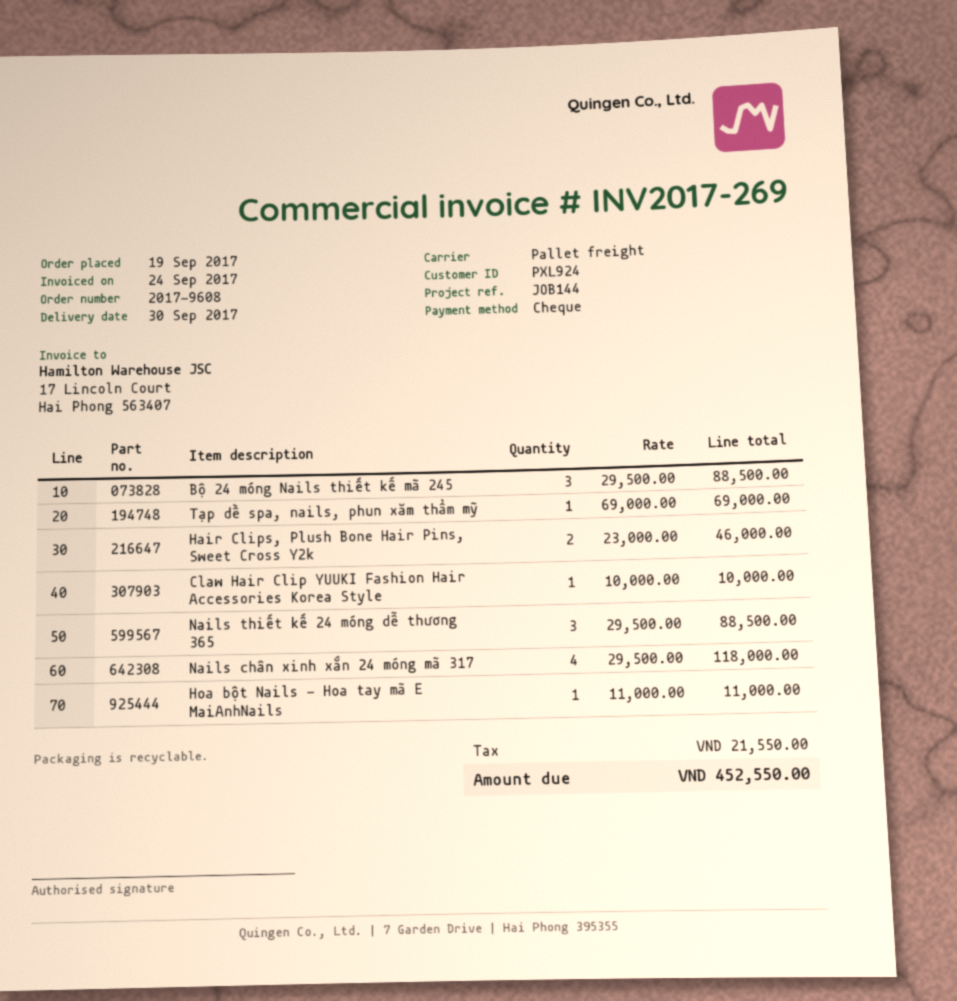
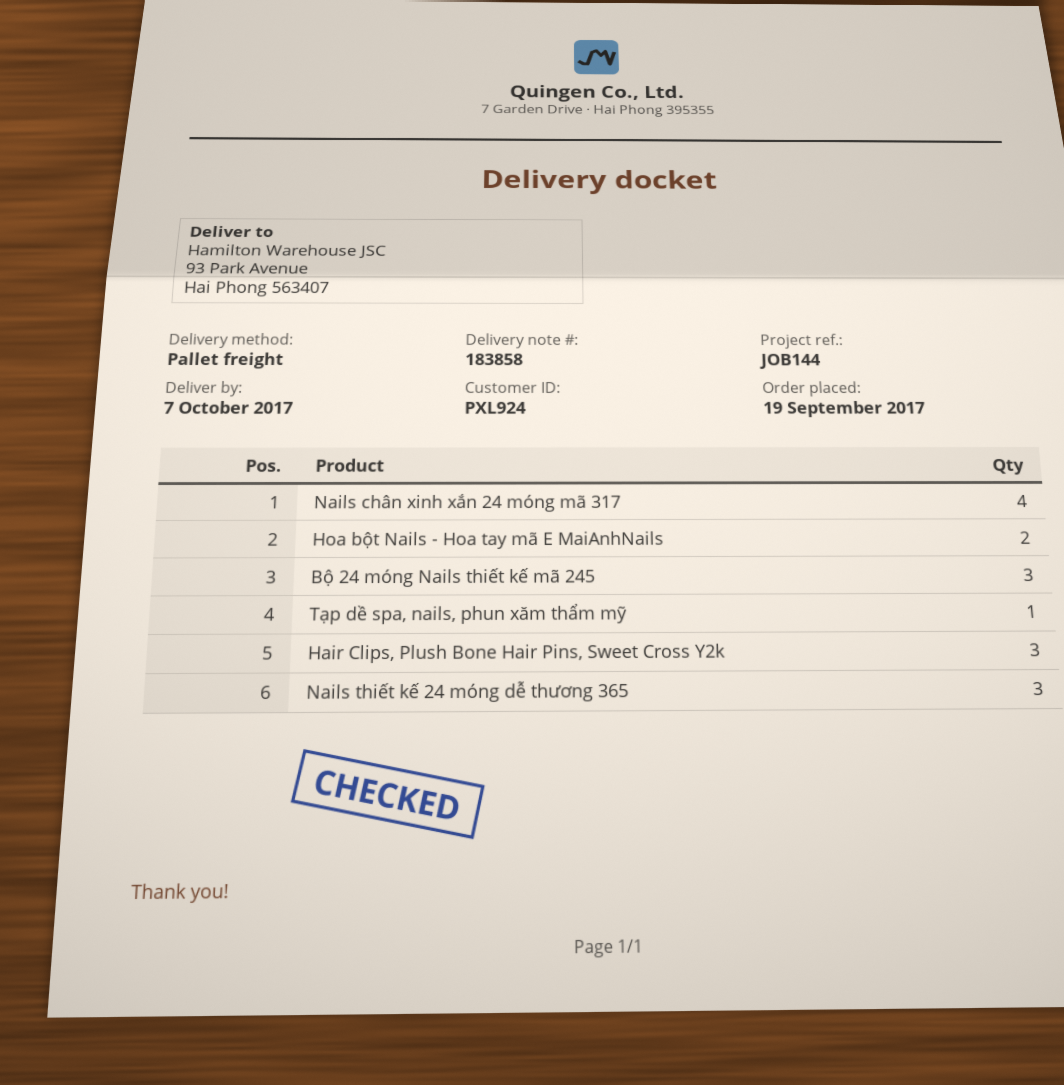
delivery date: 2017-09-30 -> 2017-10-07
Hair Clips, Plush Bone Hair Pins, Sweet Cross Y2k: 2 -> 3
Claw Hair Clip YUUKI Fashion Hair Accessories Korea Style: 1 -> none
Hoa bột Nails - Hoa tay mã E MaiAnhNails: 1 -> 2

